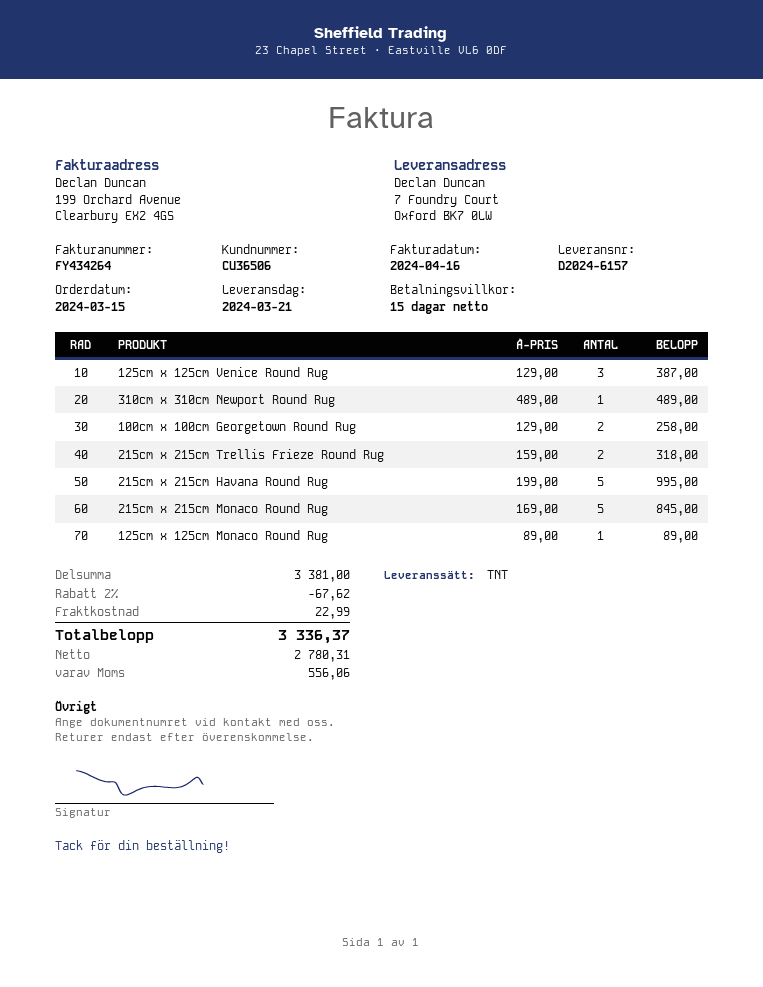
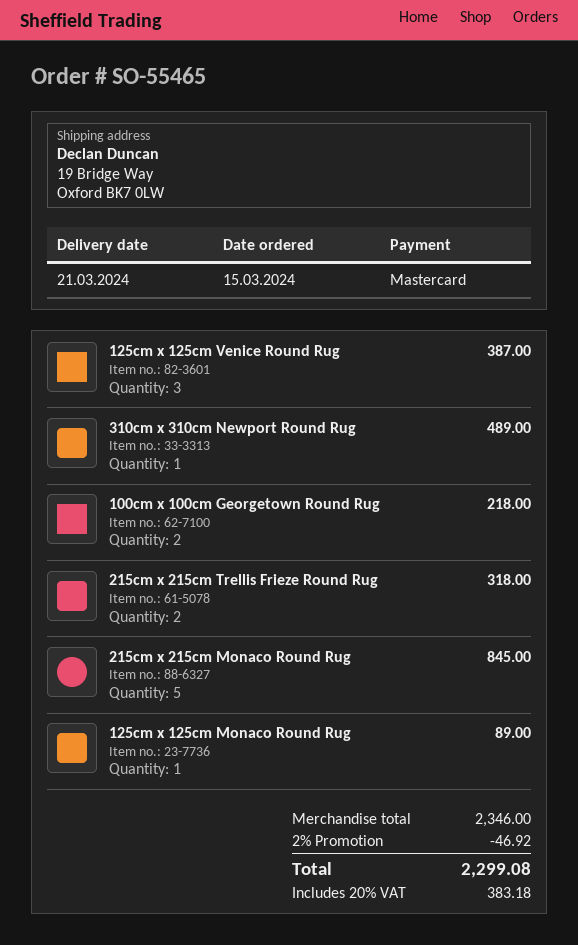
ship to: 7 Foundry Court, Oxford BK7 0LW -> 19 Bridge Way, Oxford BK7 0LW
100cm x 100cm Georgetown Round Rug: 2 for 258.00 -> 2 for 218.00
215cm x 215cm Havana Round Rug: 5 for 995.00 -> none
subtotal: 3381.00 -> 2346.00
discount: 2% = 67.62 -> 2% = 46.92
shipping: 22.99 -> none
tax: 556.06 -> 383.18
total: 3336.37 -> 2299.08

